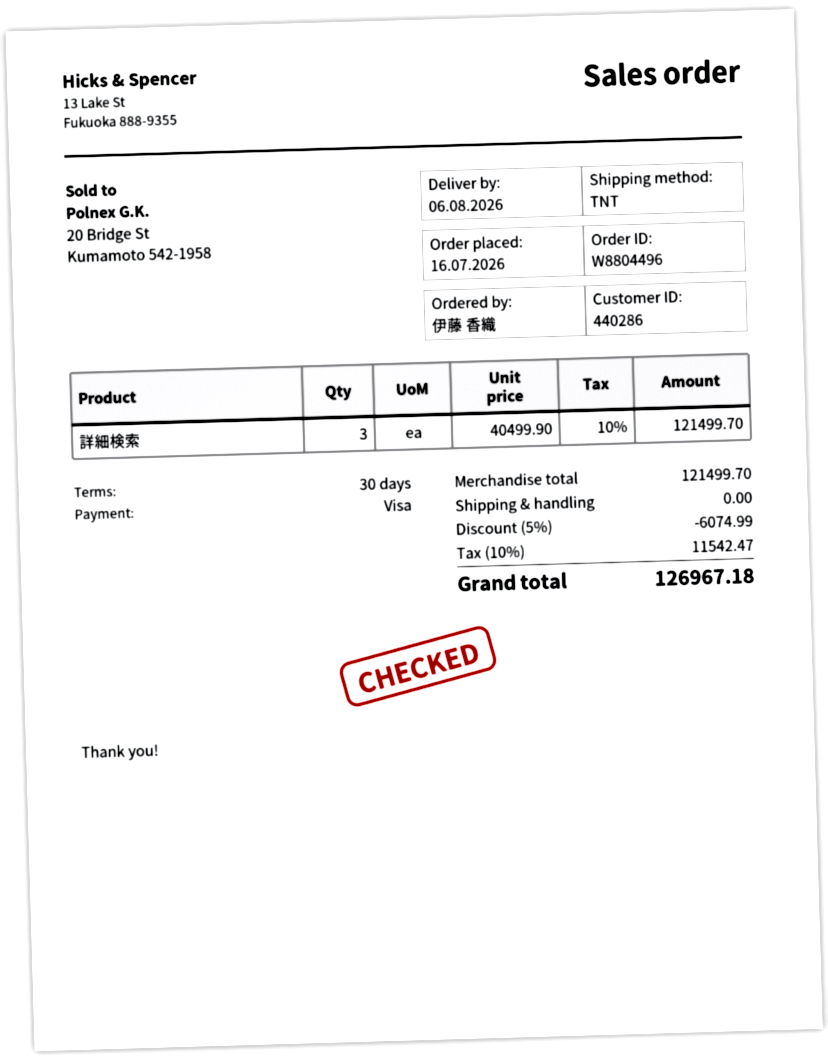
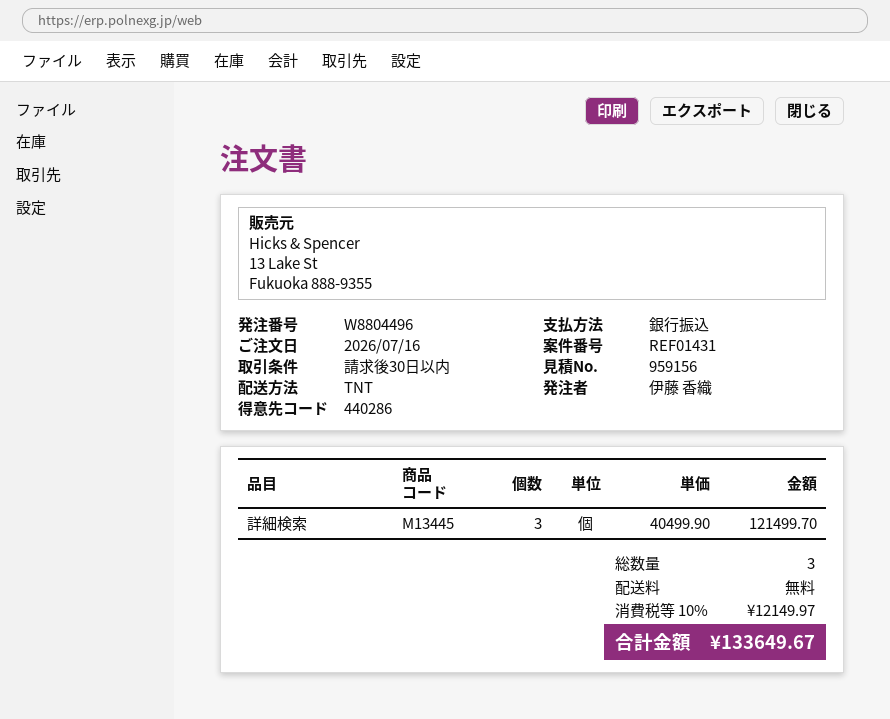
payment method: Visa -> bank transfer
discount: 5% = 6074.99 -> none
tax: 10% = 11542.47 -> 10% = 12149.97
total: 126967.18 -> 133649.67

